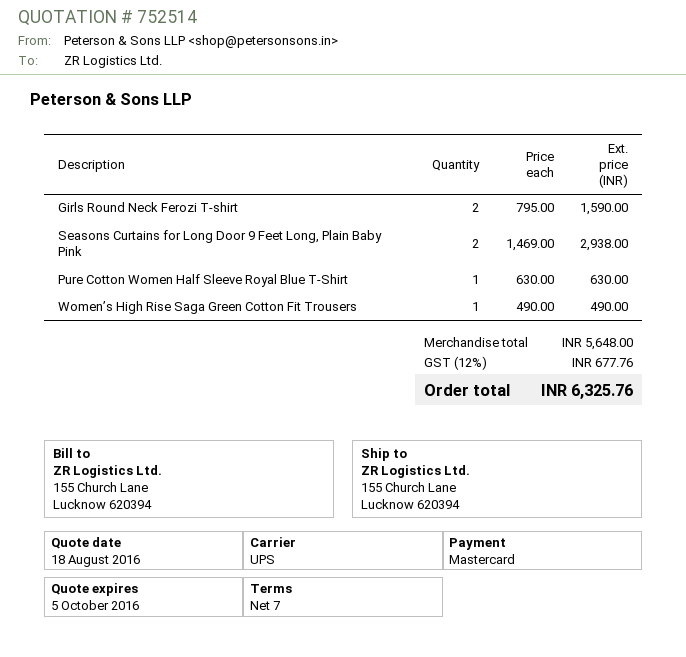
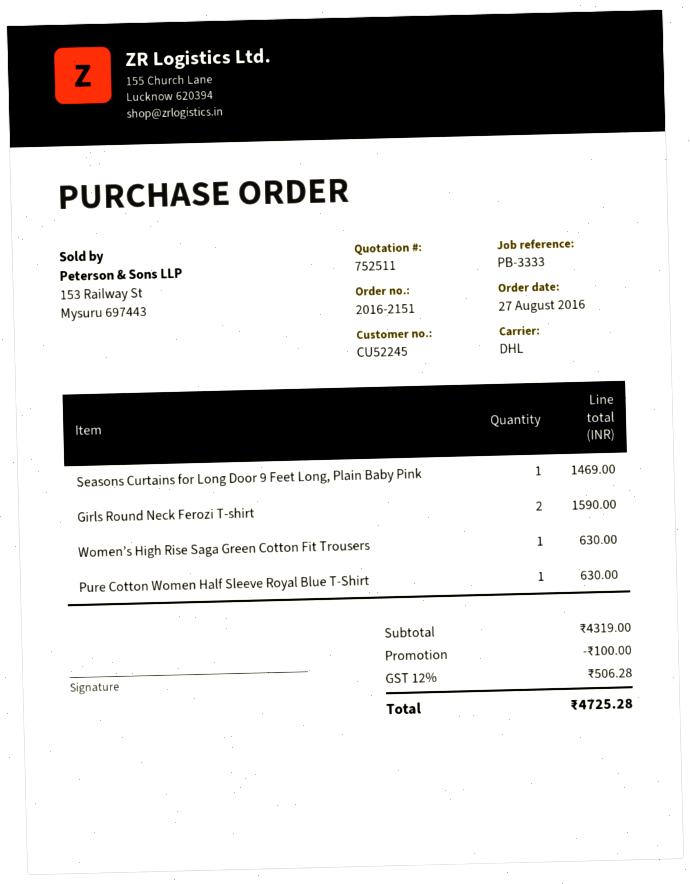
quote number: 752514 -> 752511
shipping method: UPS -> DHL
Seasons Curtains for Long Door 9 Feet Long, Plain Baby Pink: 2 for 2938.00 -> 1 for 1469.00
Women’s High Rise Saga Green Cotton Fit Trousers: 1 for 490.00 -> 1 for 630.00
subtotal: 5648.00 -> 4319.00
discount: none -> 100.00
tax: 12% = 677.76 -> 12% = 506.28
total: 6325.76 -> 4725.28

